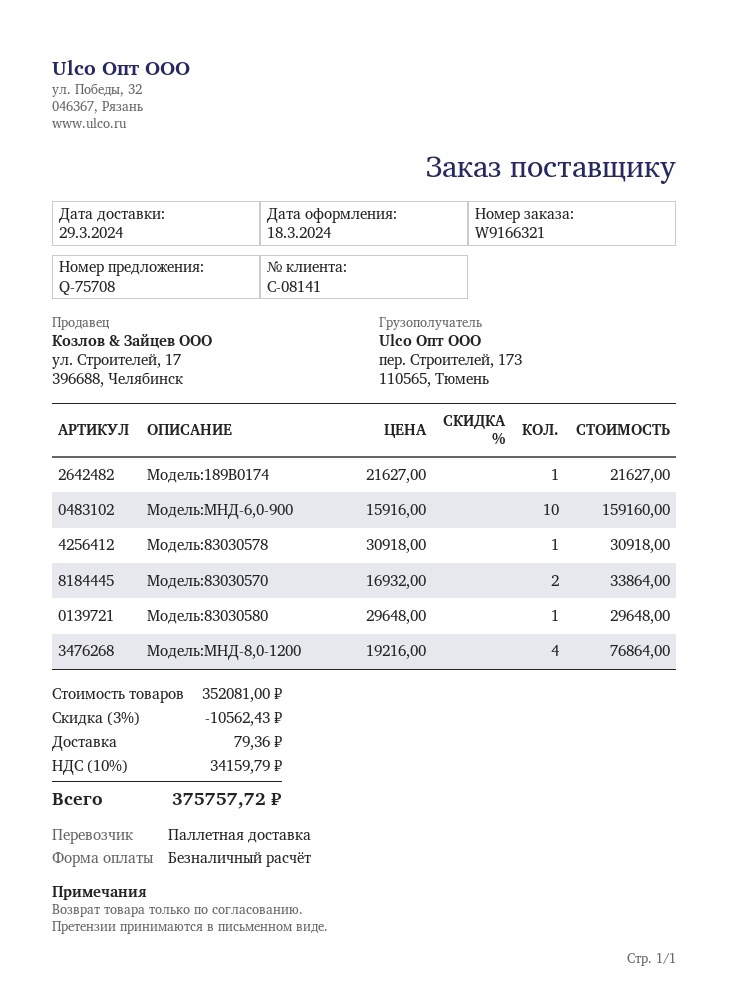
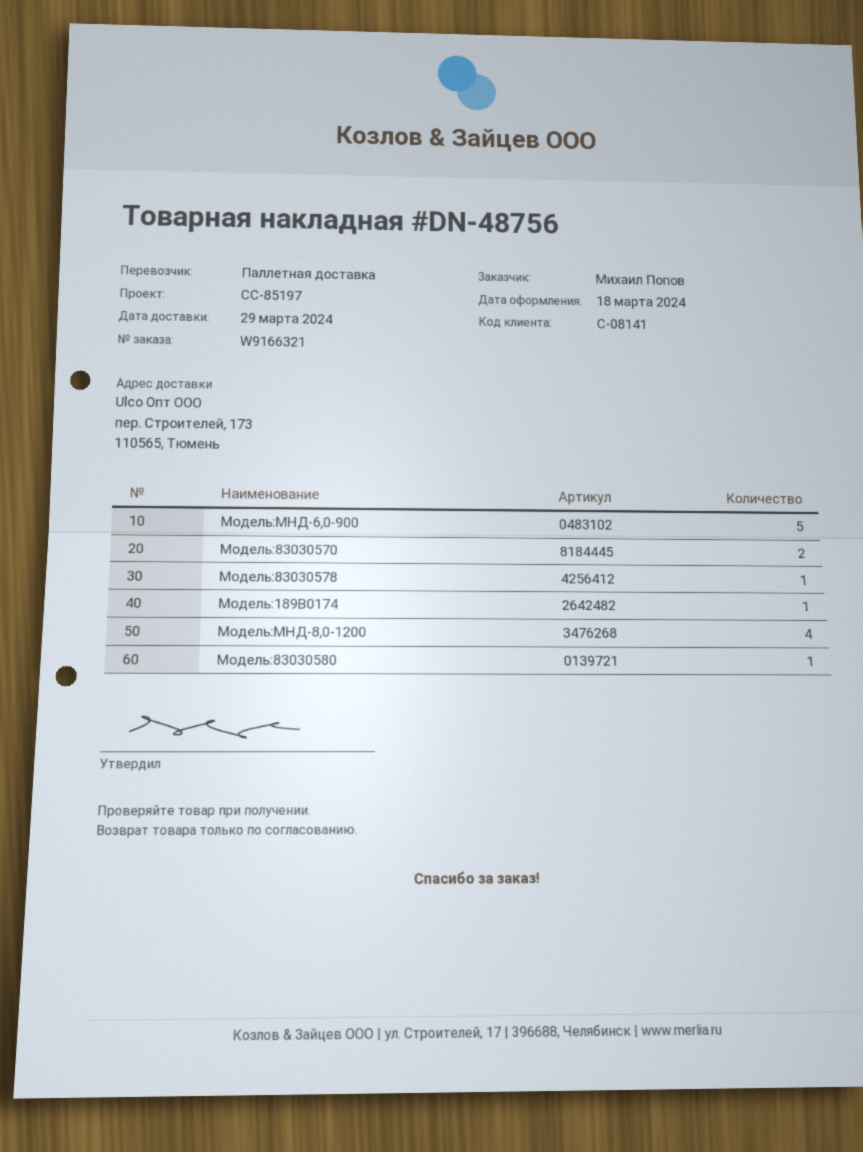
Модель:МНД-6,0-900: 10 -> 5

